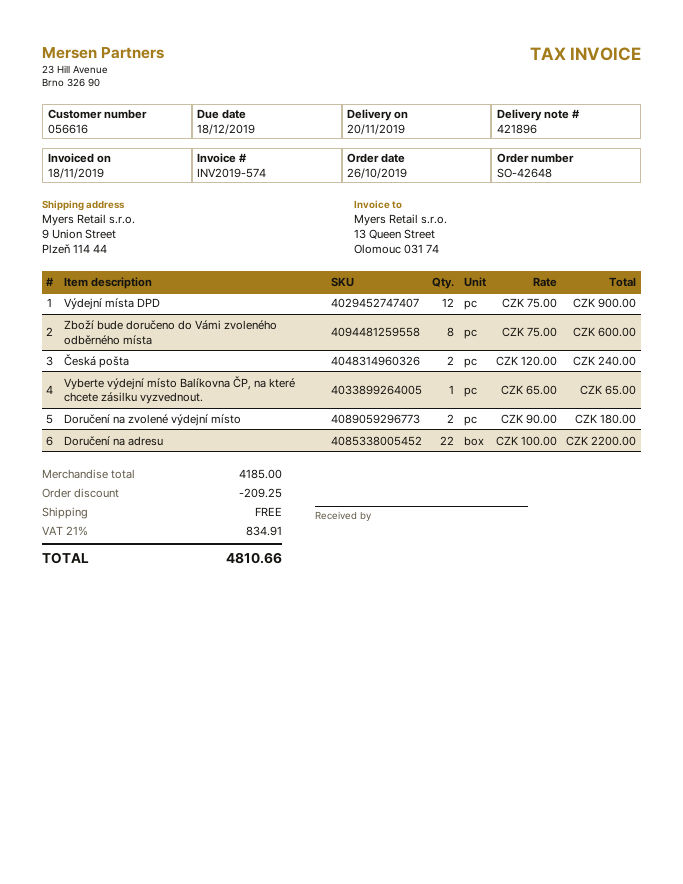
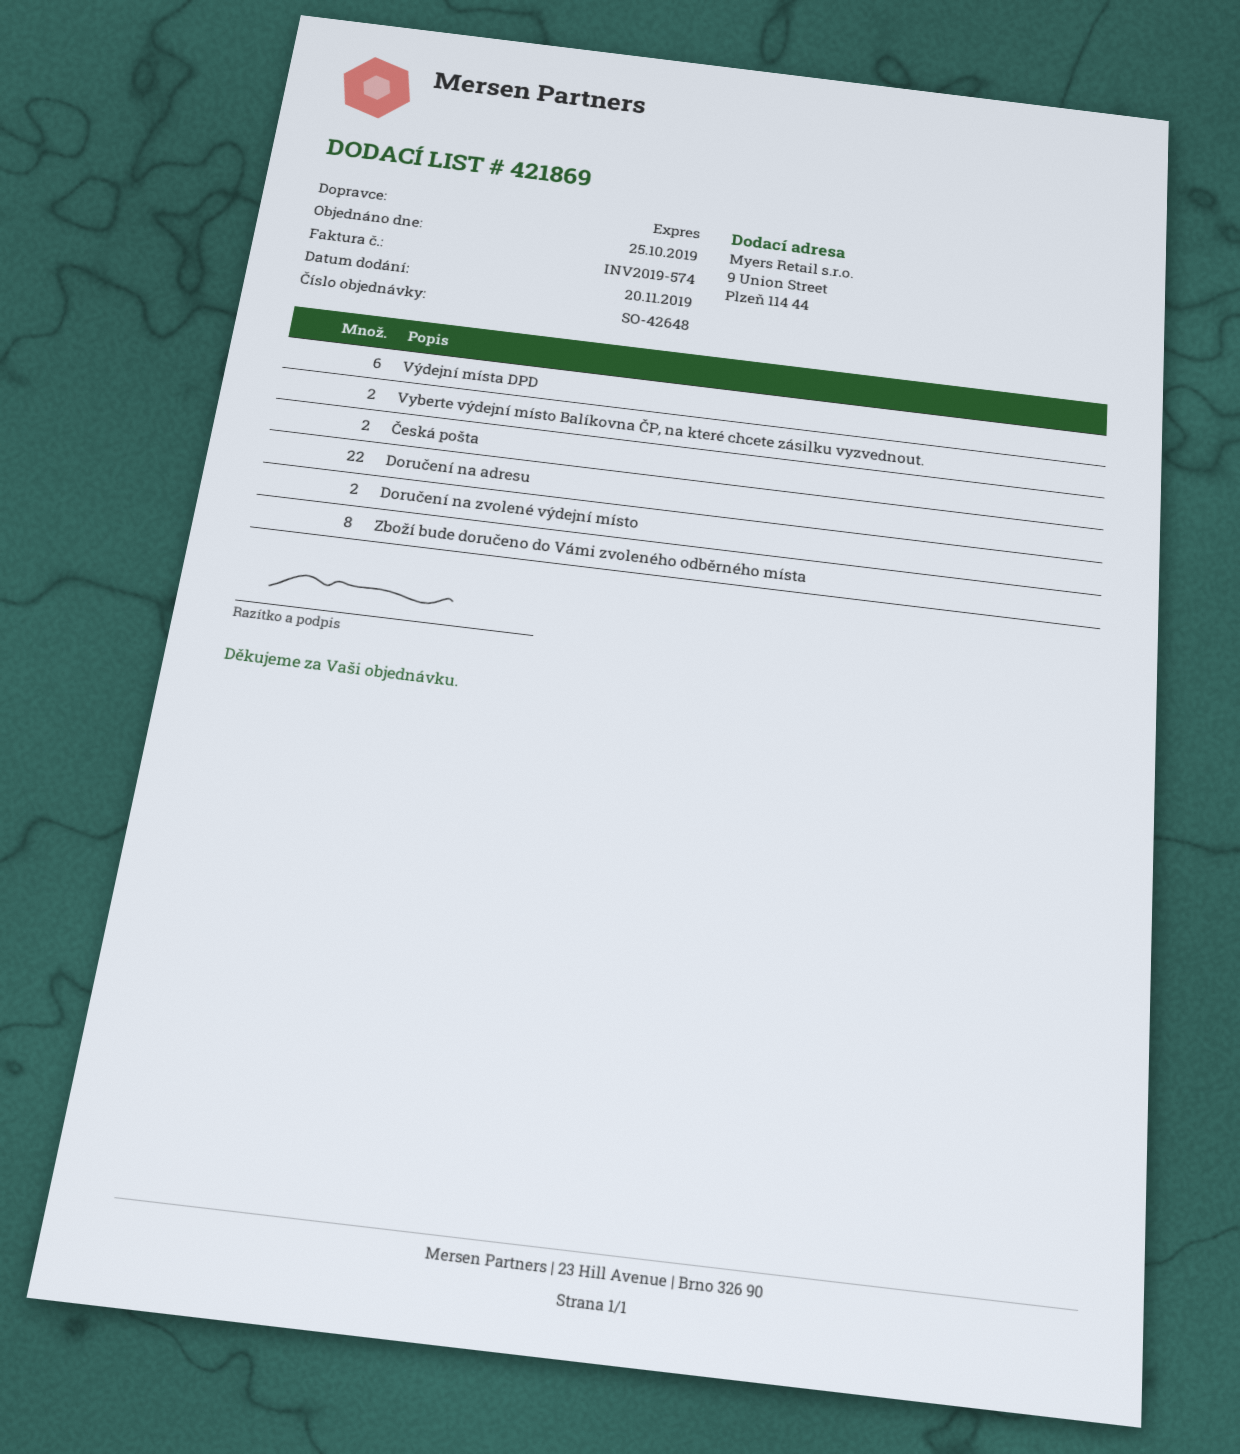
order date: 2019-10-26 -> 2019-10-25
delivery note number: 421896 -> 421869
Výdejní místa DPD: 12 -> 6
Vyberte výdejní místo Balíkovna ČP, na které chcete zásilku vyzvednout.: 1 -> 2

